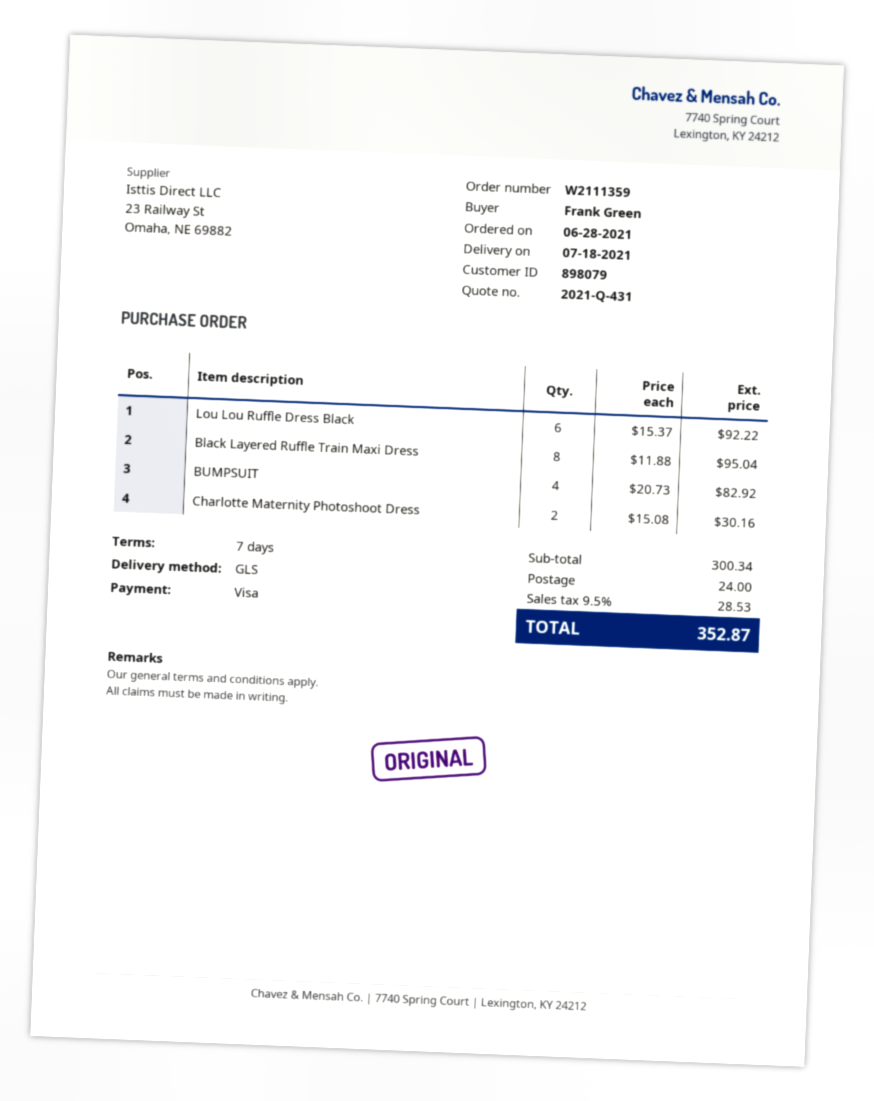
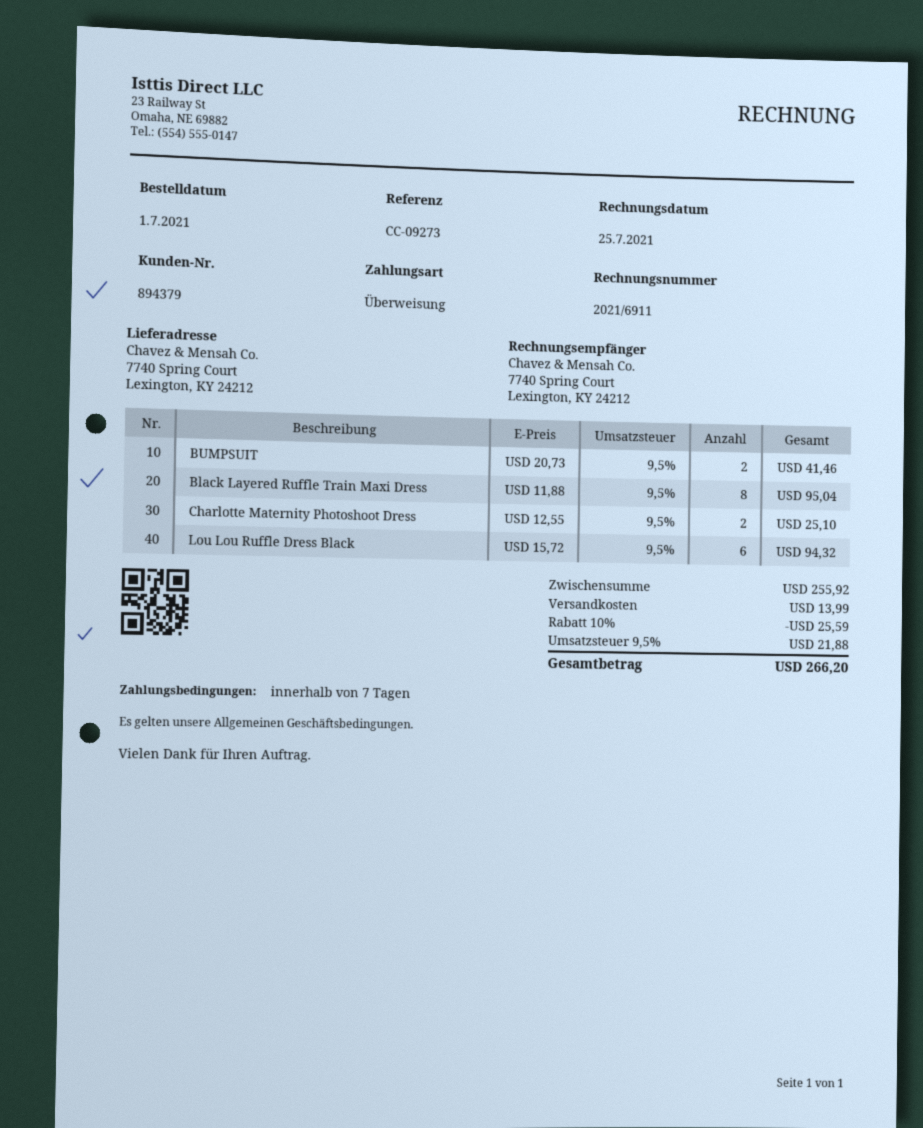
order date: 2021-06-28 -> 2021-07-01
customer number: 898079 -> 894379
payment method: Visa -> bank transfer
Lou Lou Ruffle Dress Black: 6 x 15.37 = 92.22 -> 6 x 15.72 = 94.32
BUMPSUIT: 4 x 20.73 = 82.92 -> 2 x 20.73 = 41.46
Charlotte Maternity Photoshoot Dress: 2 x 15.08 = 30.16 -> 2 x 12.55 = 25.10
subtotal: 300.34 -> 255.92
discount: none -> 10% = 25.59
shipping: 24.00 -> 13.99
tax: 9.5% = 28.53 -> 9.5% = 21.88
total: 352.87 -> 266.20

